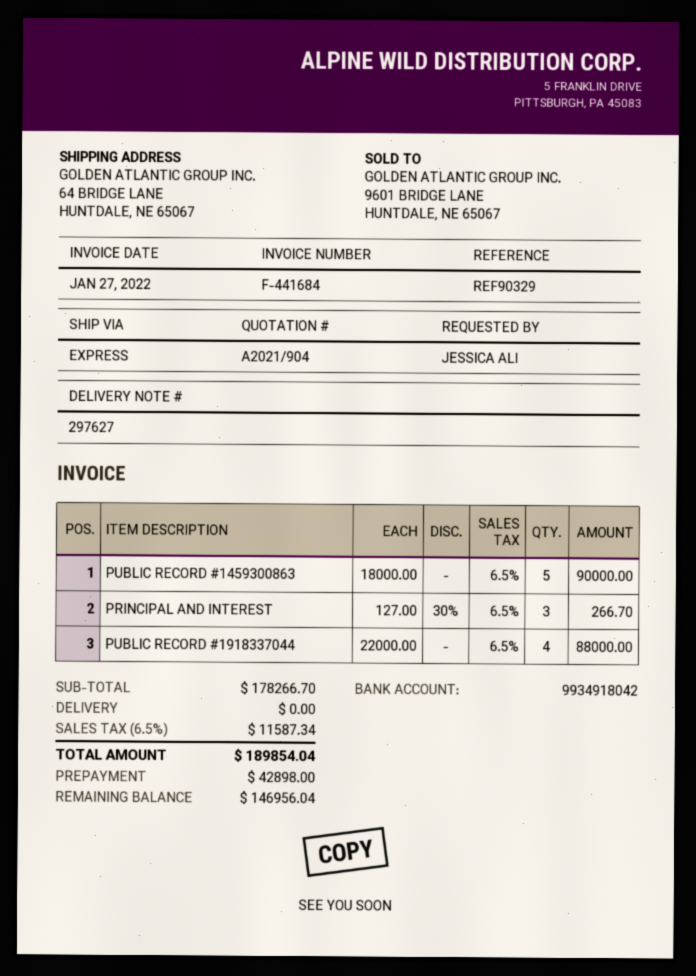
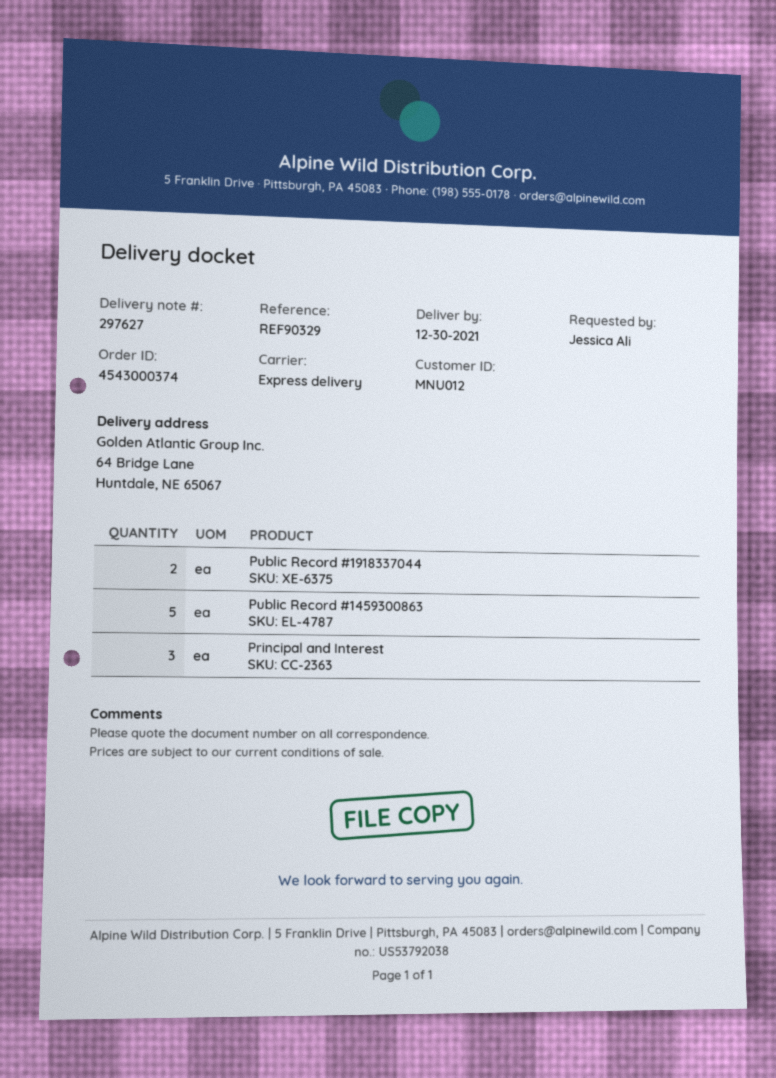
PUBLIC RECORD #1918337044: 4 -> 2

